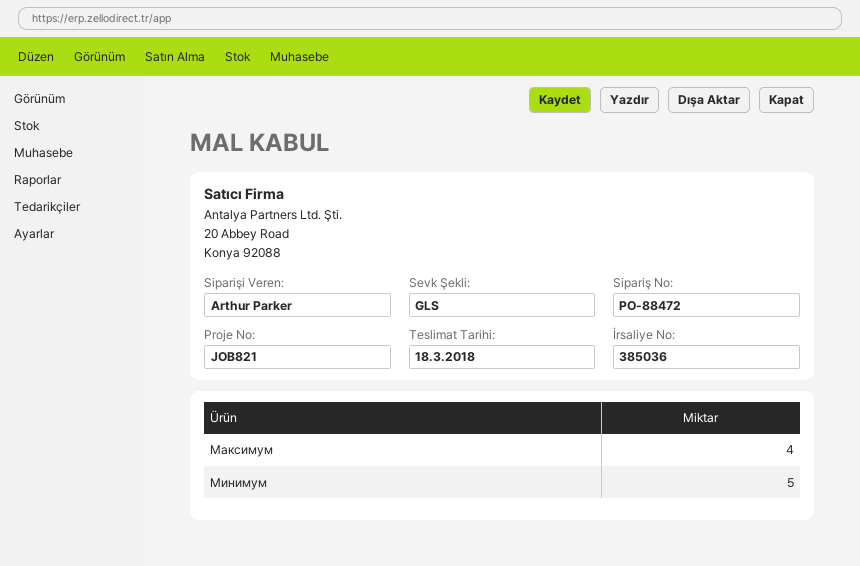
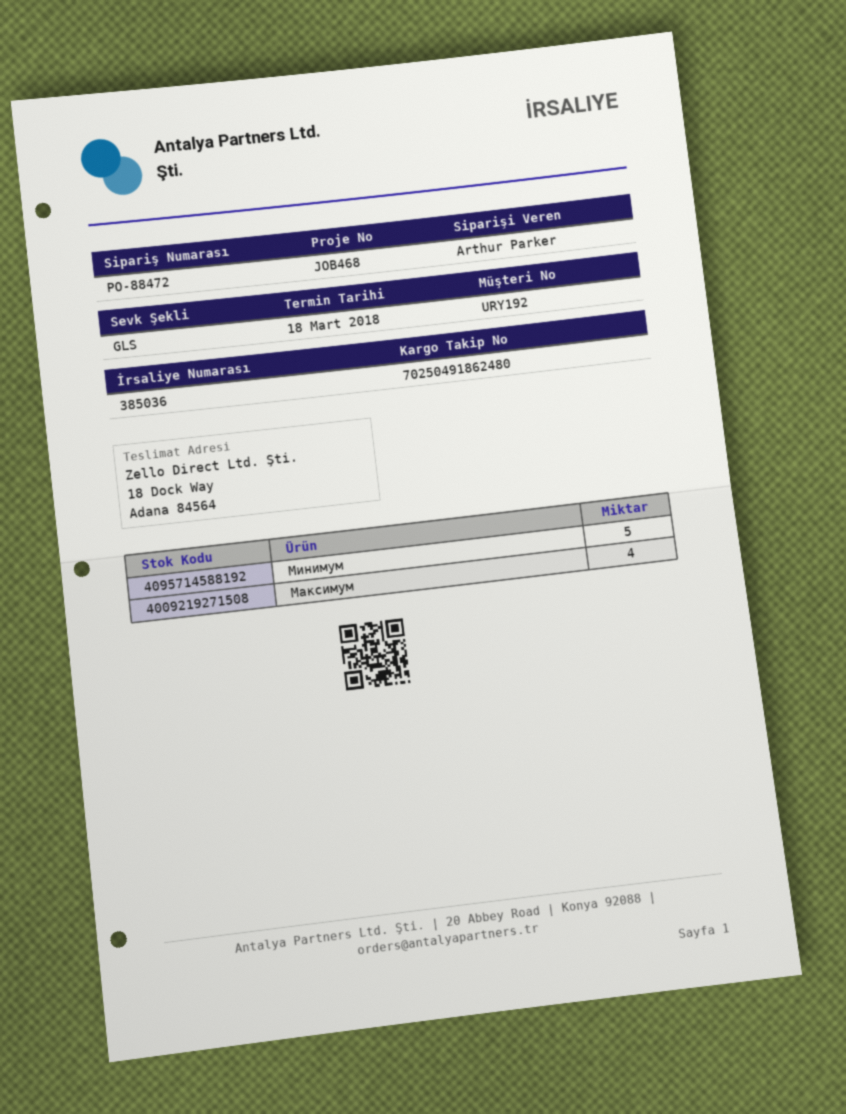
reference: JOB821 -> JOB468

